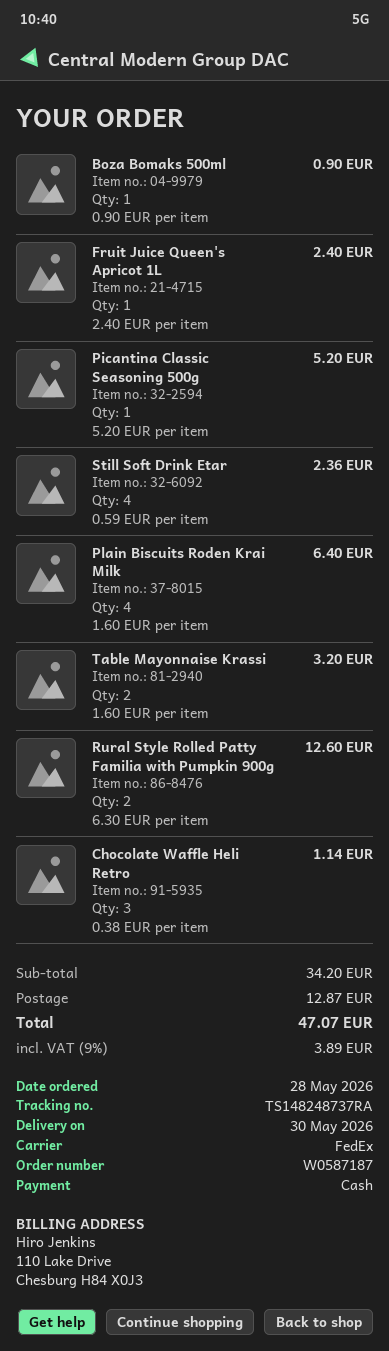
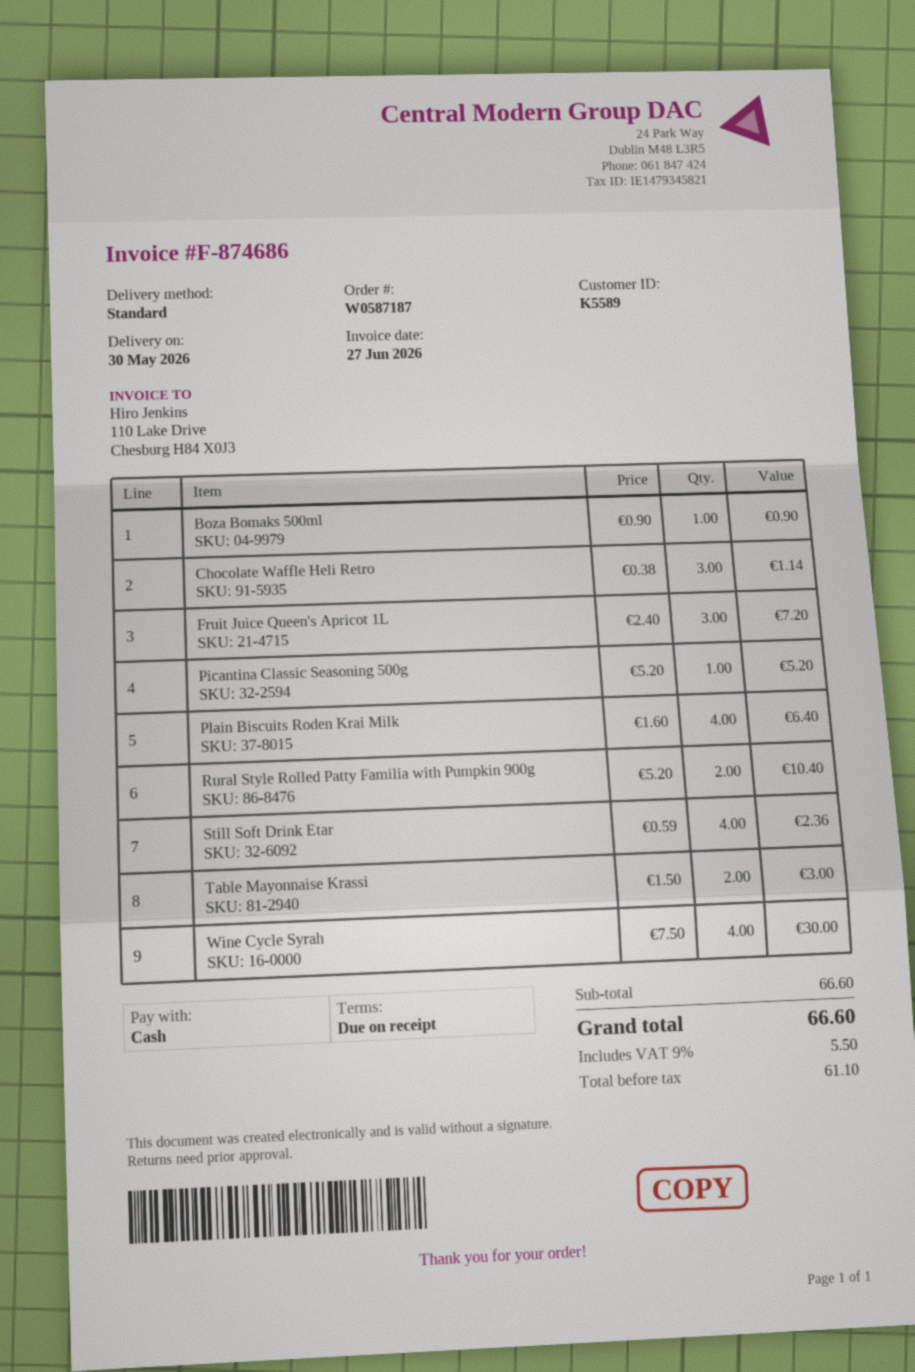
shipping method: FedEx -> standard
Fruit Juice Queen's Apricot 1L: 1 x 2.40 = 2.40 -> 3 x 2.40 = 7.20
Table Mayonnaise Krassi: 2 x 1.60 = 3.20 -> 2 x 1.50 = 3.00
Rural Style Rolled Patty Familia with Pumpkin 900g: 2 x 6.30 = 12.60 -> 2 x 5.20 = 10.40
Wine Cycle Syrah: none -> 4 x 7.50 = 30.00
subtotal: 34.20 -> 66.60
shipping: 12.87 -> none
tax: 9% = 3.89 -> 9% = 5.50
total: 47.07 -> 66.60

